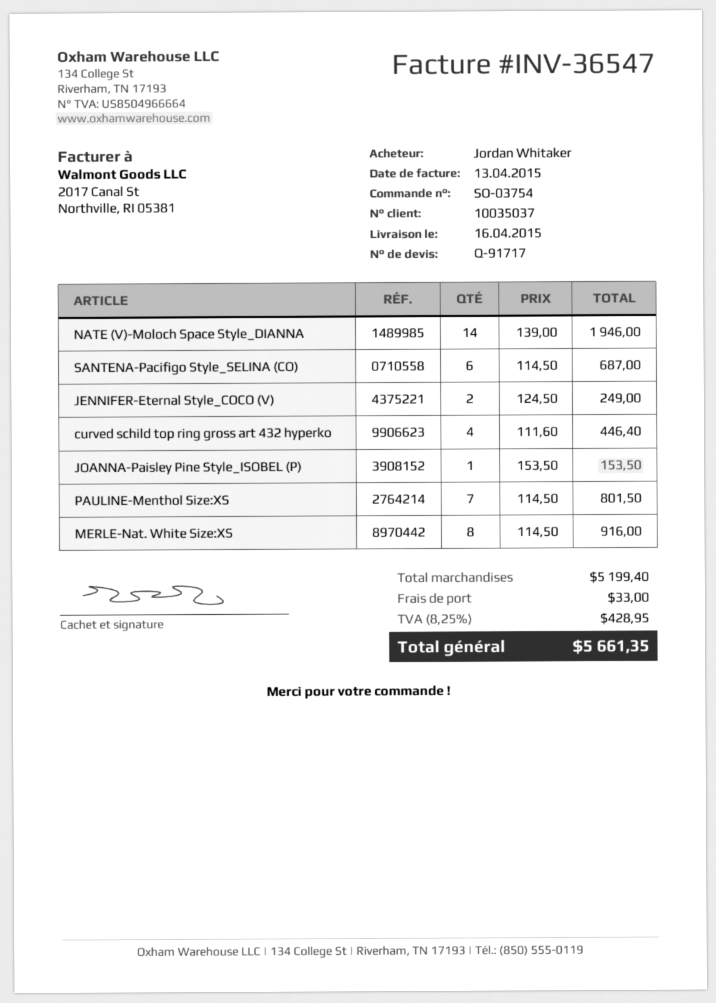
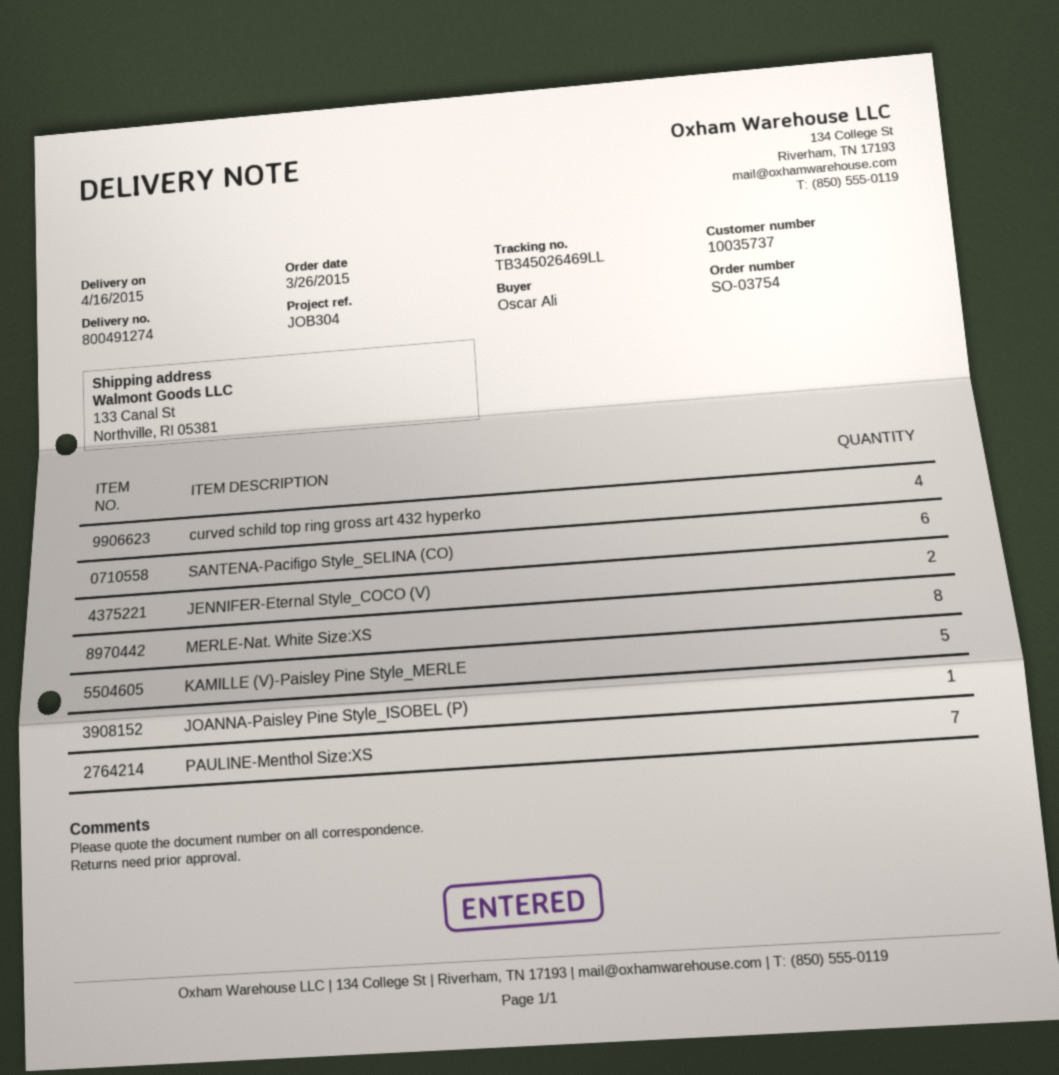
customer number: 10035037 -> 10035737
ordered by: Jordan Whitaker -> Oscar Ali
NATE (V)-Moloch Space Style_DIANNA: 14 -> none
KAMILLE (V)-Paisley Pine Style_MERLE: none -> 5

